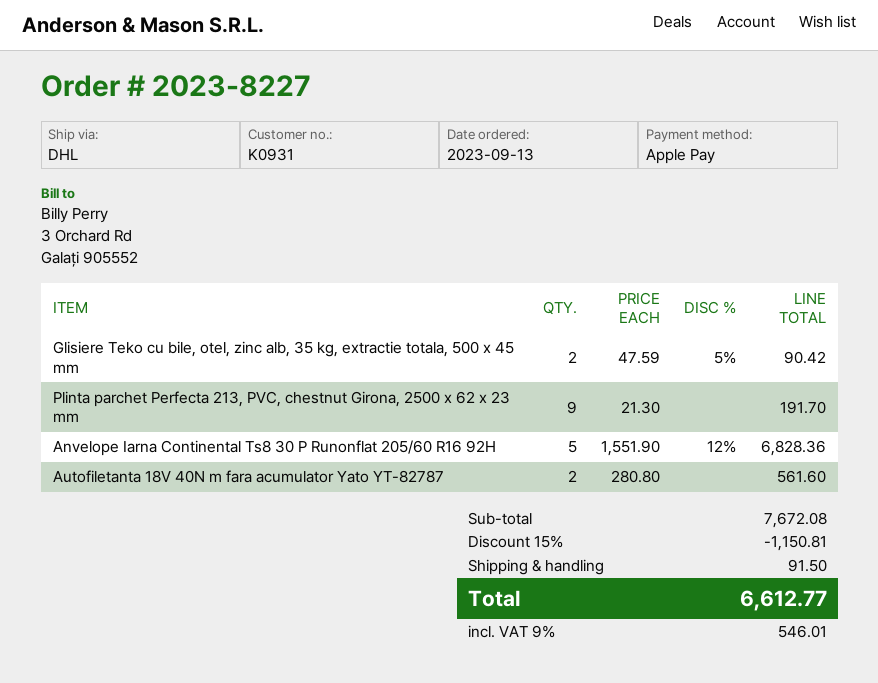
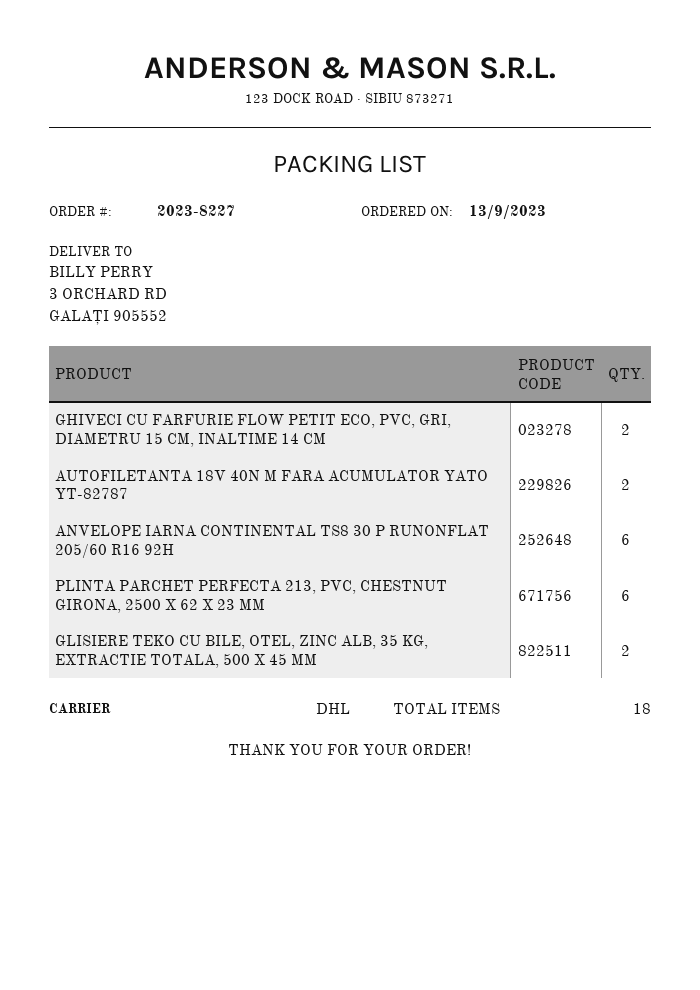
Plinta parchet Perfecta 213, PVC, chestnut Girona, 2500 x 62 x 23 mm: 9 -> 6
Anvelope Iarna Continental Ts8 30 P Runonflat 205/60 R16 92H: 5 -> 6
GHIVECI CU FARFURIE FLOW PETIT ECO, PVC, GRI, DIAMETRU 15 CM, INALTIME 14 CM: none -> 2

